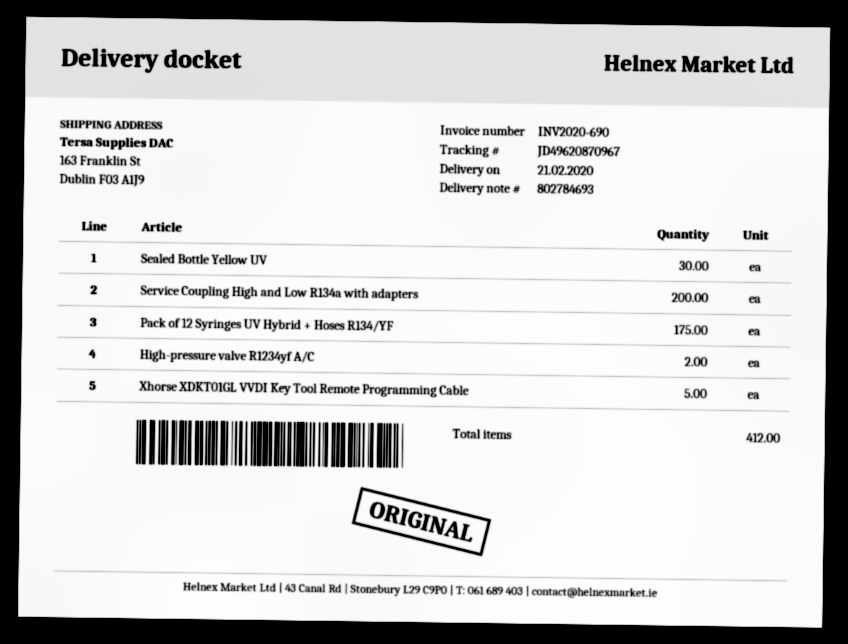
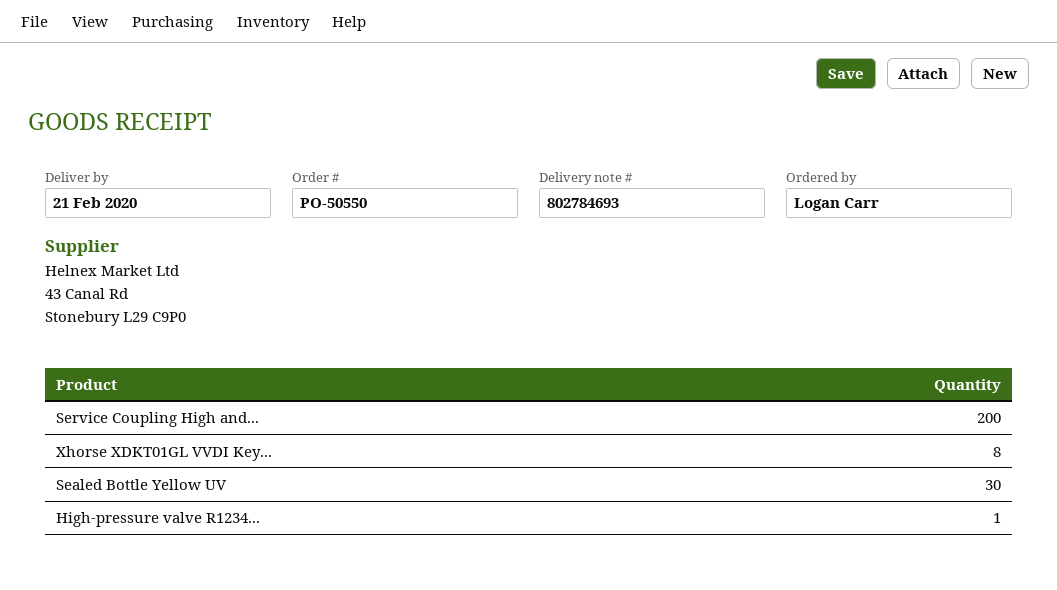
Pack of 12 Syringes UV Hybrid + Hoses R134/YF: 175 -> none
High-pressure valve R1234yf A/C: 2 -> 1
Xhorse XDKT01GL VVDI Key Tool Remote Programming Cable: 5 -> 8

